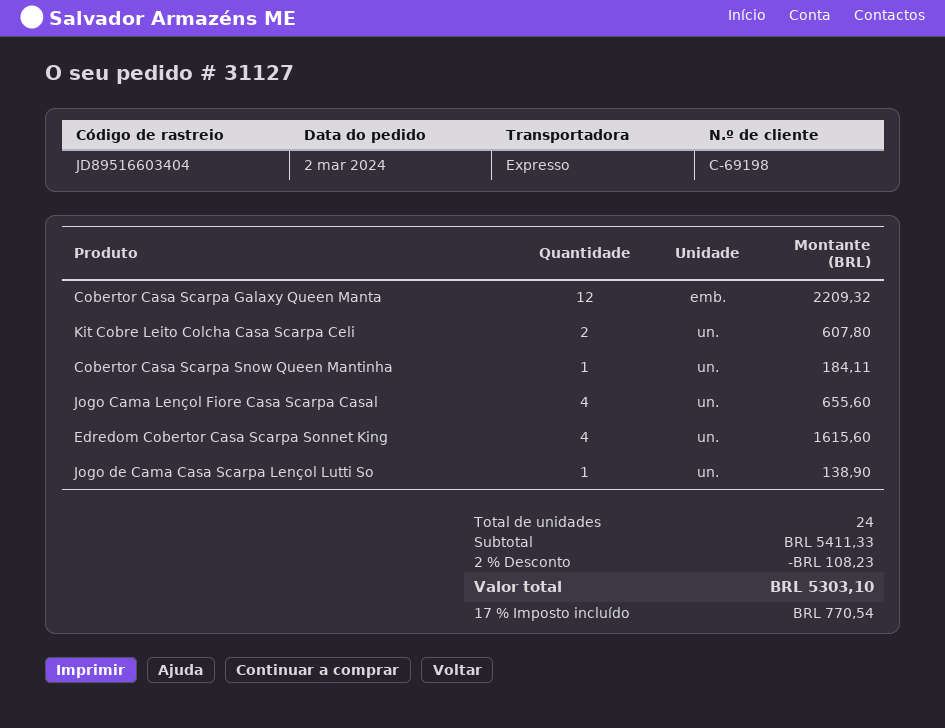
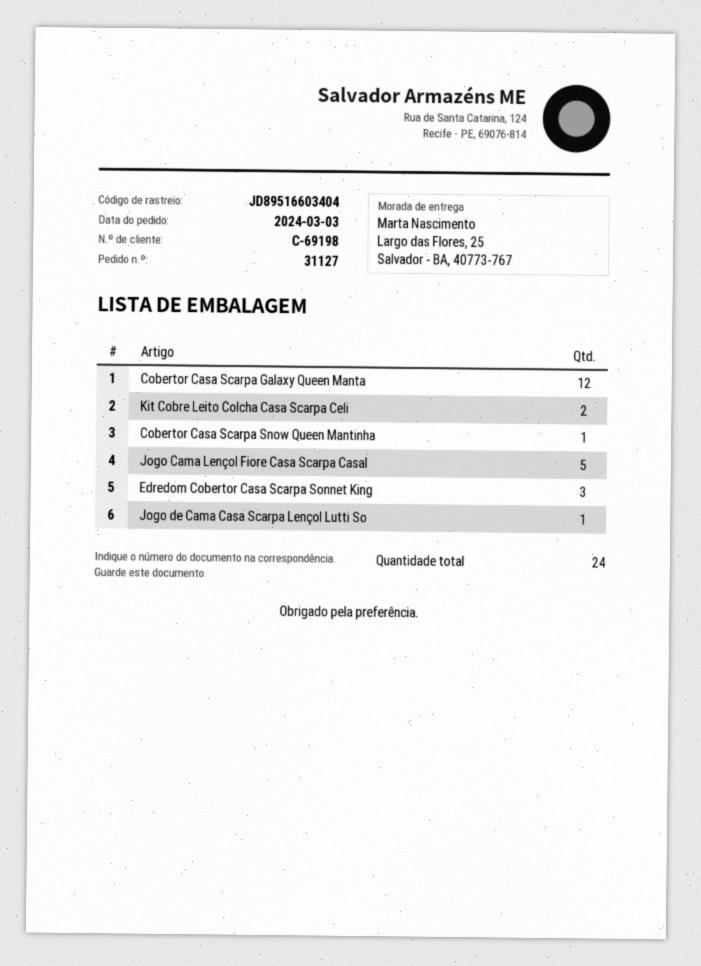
order date: 2024-03-02 -> 2024-03-03
Jogo Cama Lençol Fiore Casa Scarpa Casal: 4 -> 5
Edredom Cobertor Casa Scarpa Sonnet King: 4 -> 3

